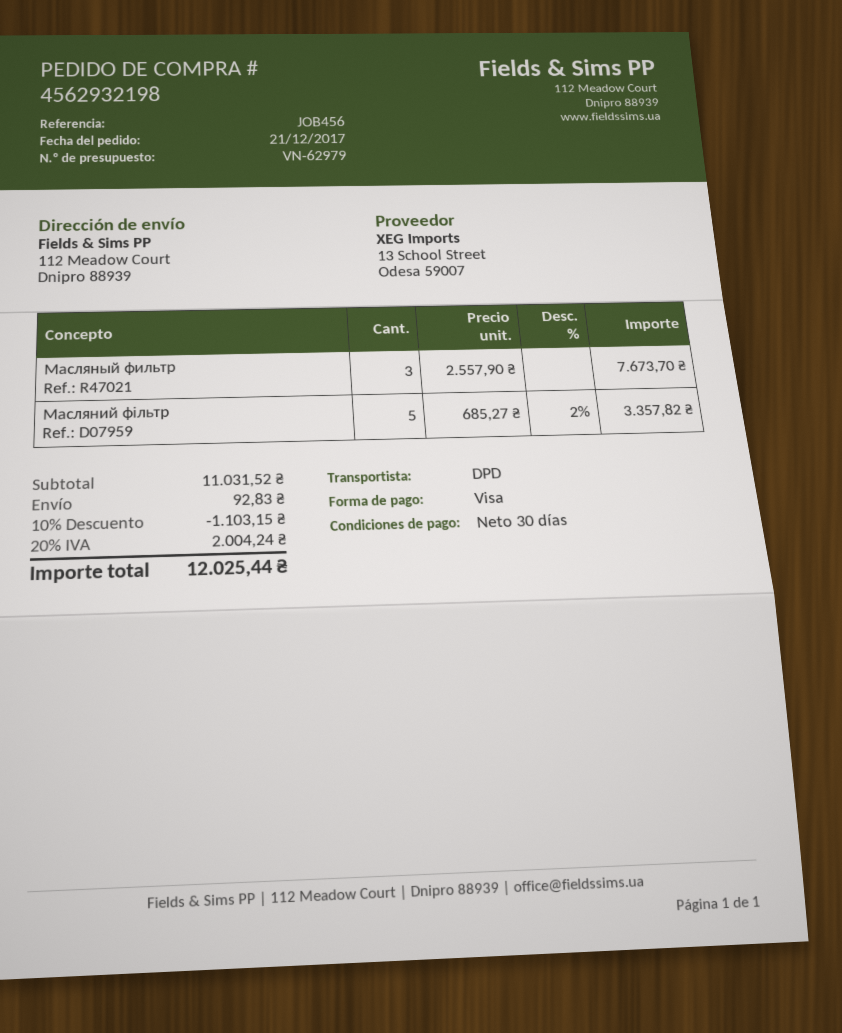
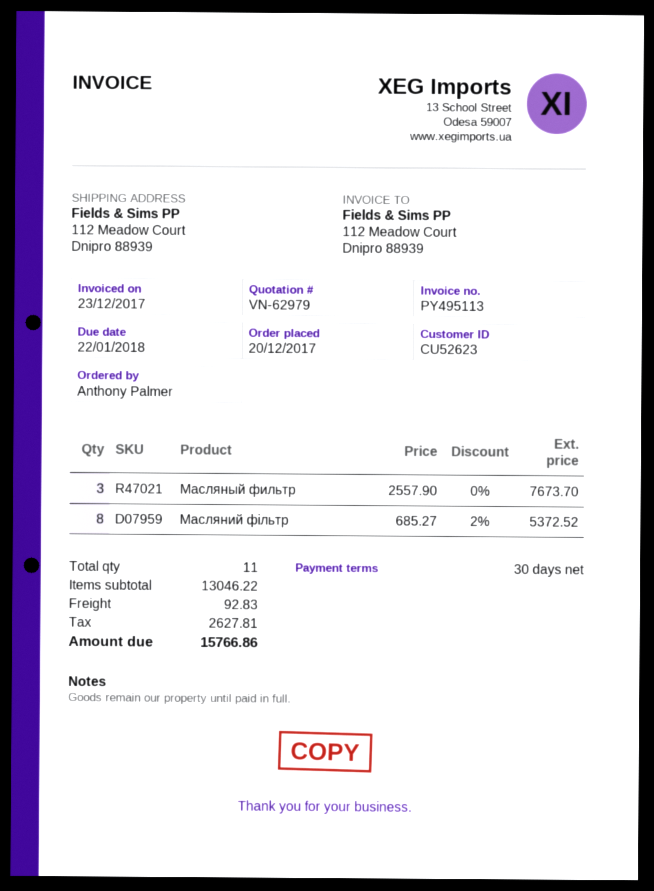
order date: 2017-12-21 -> 2017-12-20
Масляний фільтр: 5 x 685.27 - 2% = 3357.82 -> 8 x 685.27 - 2% = 5372.52
subtotal: 11031.52 -> 13046.22
discount: 10% = 1103.15 -> none
tax: 2004.24 -> 2627.81
total: 12025.44 -> 15766.86

